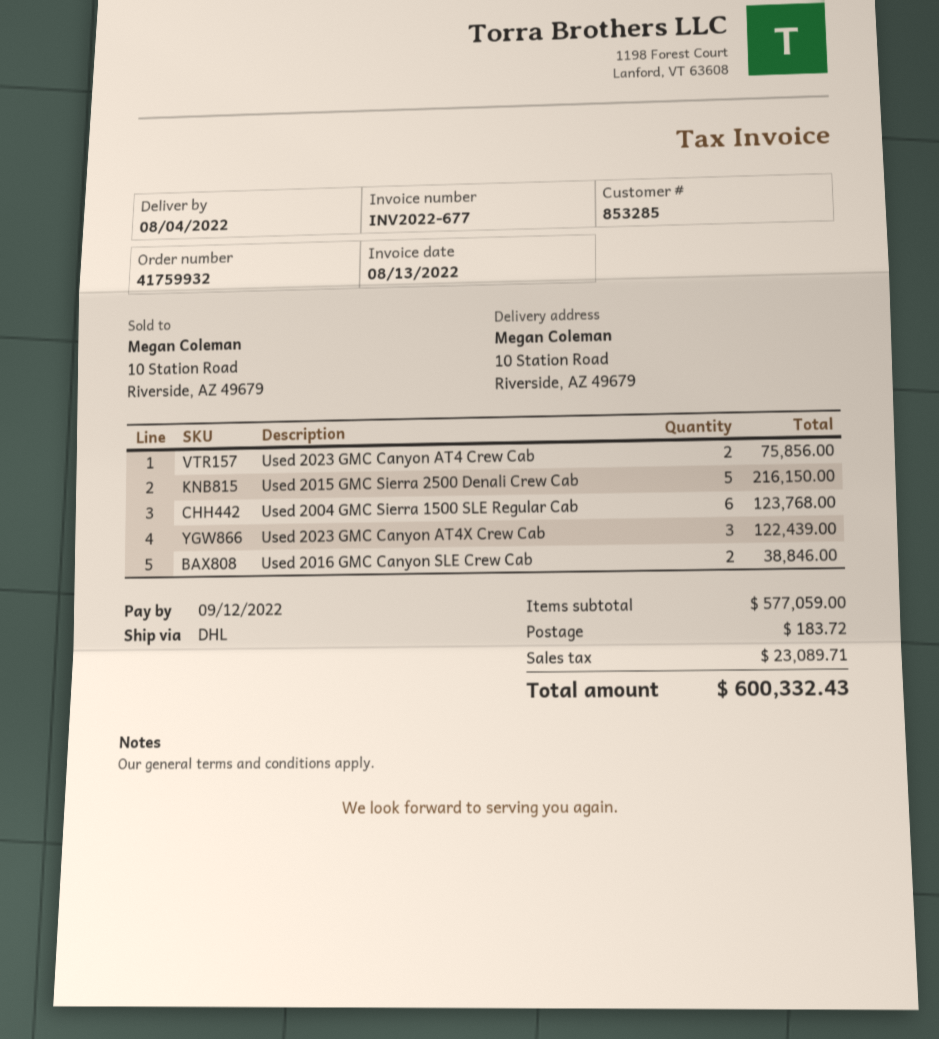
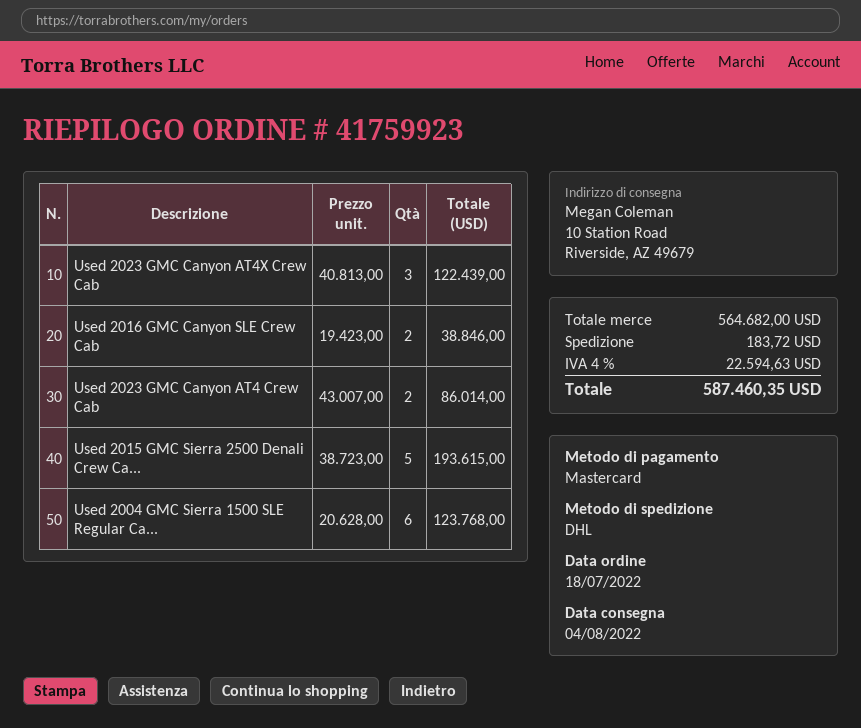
order number: 41759932 -> 41759923
Used 2023 GMC Canyon AT4 Crew Cab: 2 for 75856.00 -> 2 for 86014.00
Used 2015 GMC Sierra 2500 Denali Crew Cab: 5 for 216150.00 -> 5 for 193615.00
subtotal: 577059.00 -> 564682.00
tax: 23089.71 -> 22594.63
total: 600332.43 -> 587460.35

